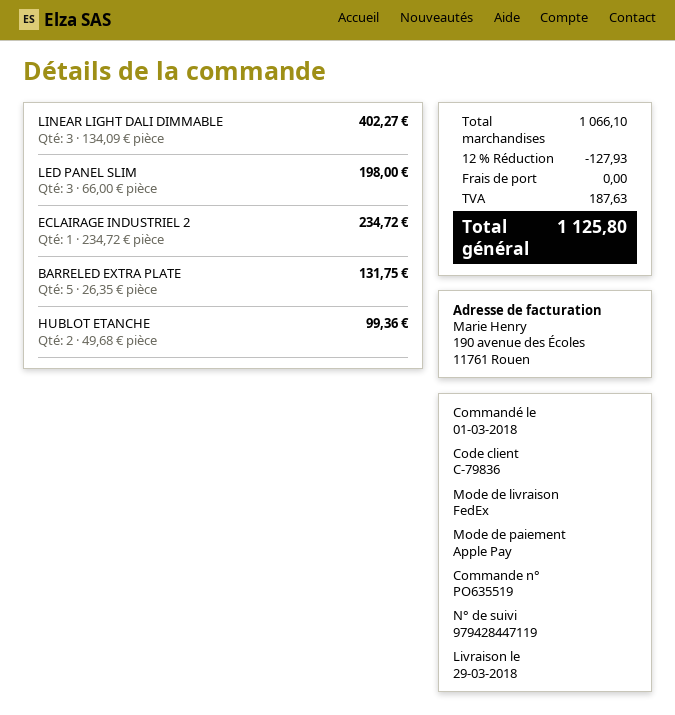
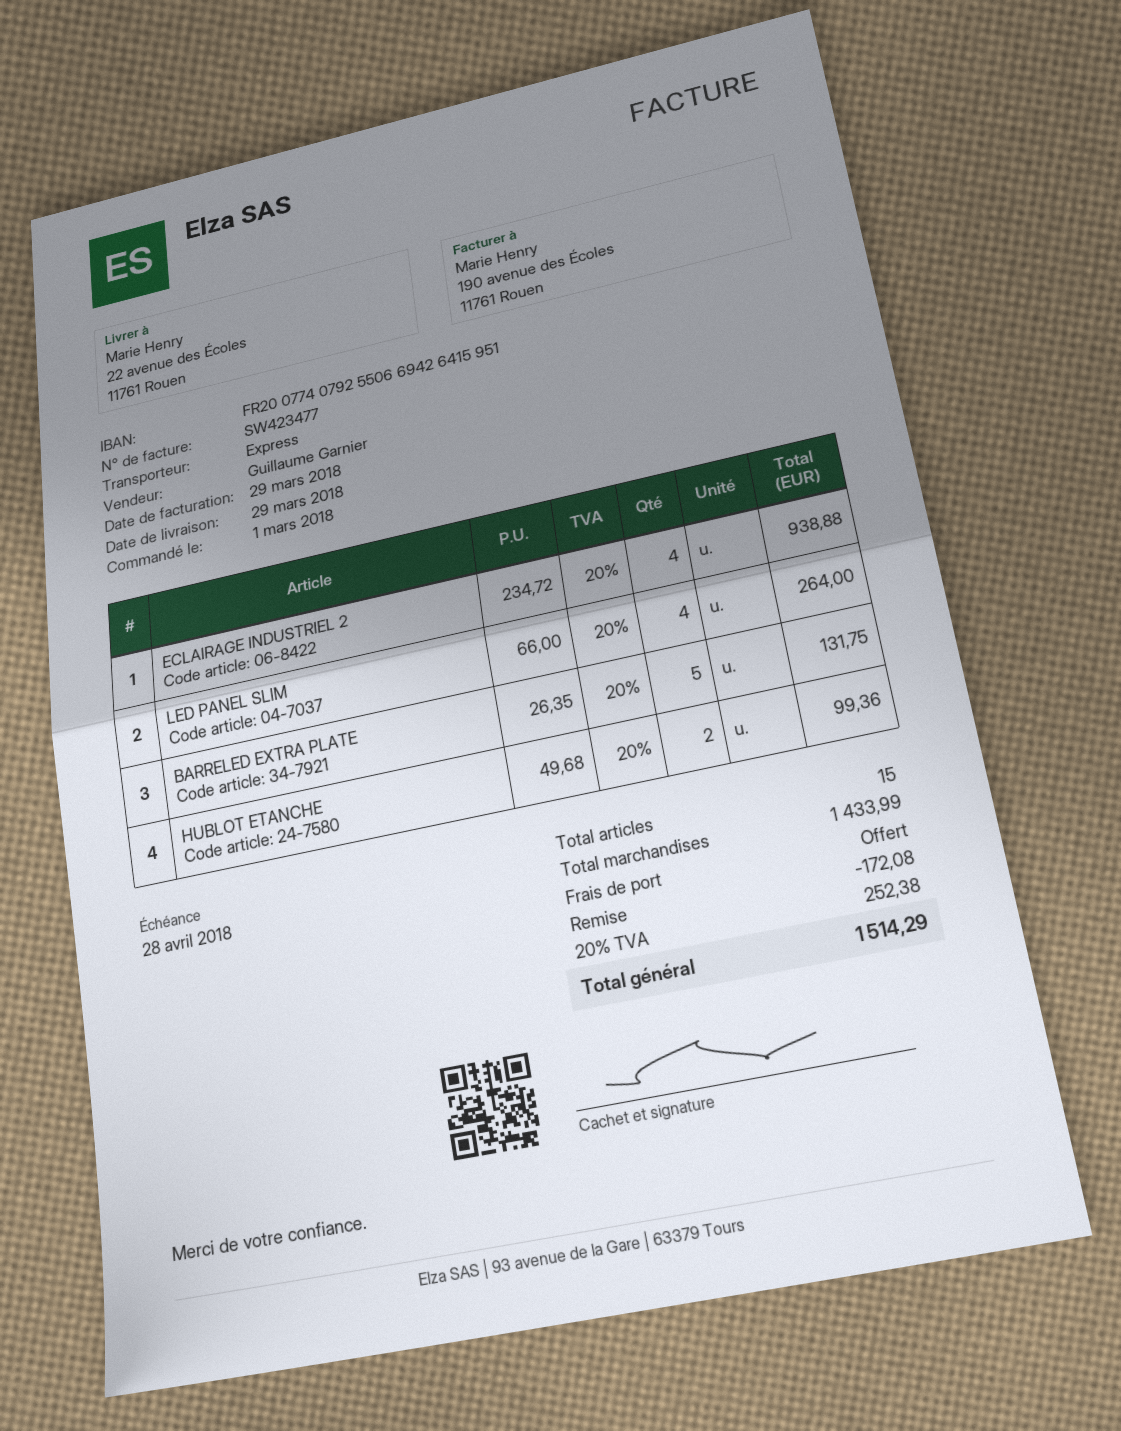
shipping method: FedEx -> express
LINEAR LIGHT DALI DIMMABLE: 3 x 134.09 = 402.27 -> none
LED PANEL SLIM: 3 x 66.00 = 198.00 -> 4 x 66.00 = 264.00
ECLAIRAGE INDUSTRIEL 2: 1 x 234.72 = 234.72 -> 4 x 234.72 = 938.88
subtotal: 1066.10 -> 1433.99
discount: 127.93 -> 172.08
tax: 187.63 -> 252.38
total: 1125.80 -> 1514.29

